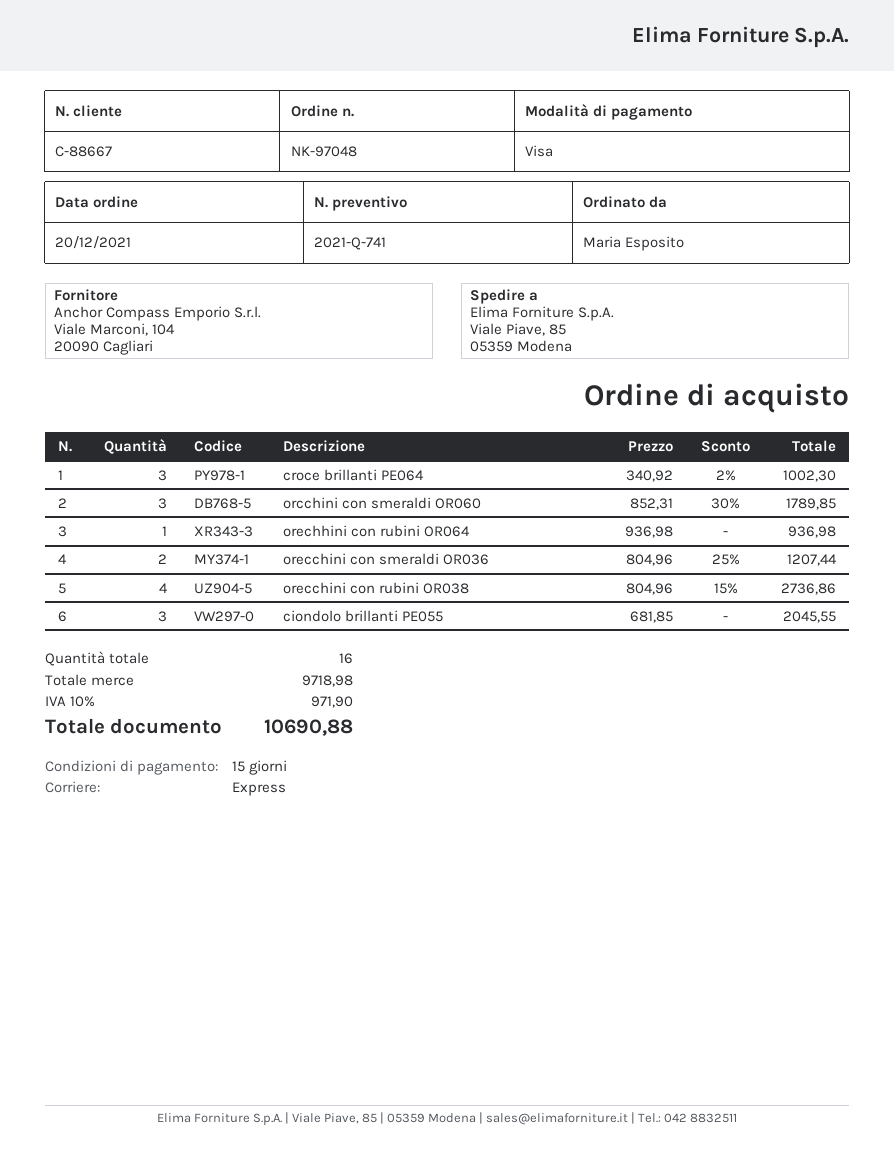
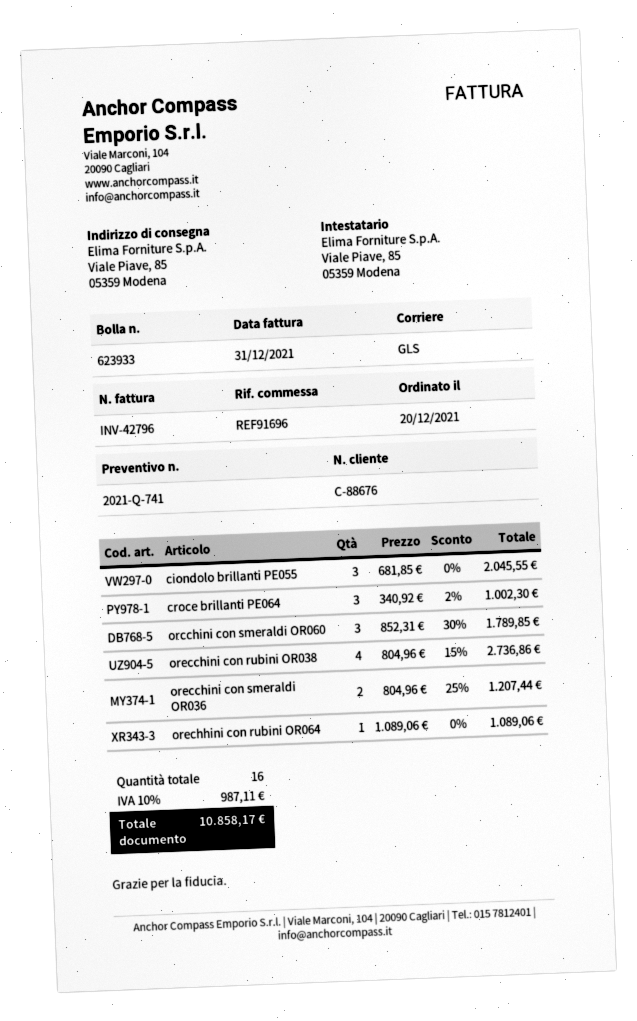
customer number: C-88667 -> C-88676
shipping method: express -> GLS
orechhini con rubini OR064: 1 x 936.98 = 936.98 -> 1 x 1089.06 = 1089.06
tax: 10% = 971.90 -> 10% = 987.11
total: 10690.88 -> 10858.17

